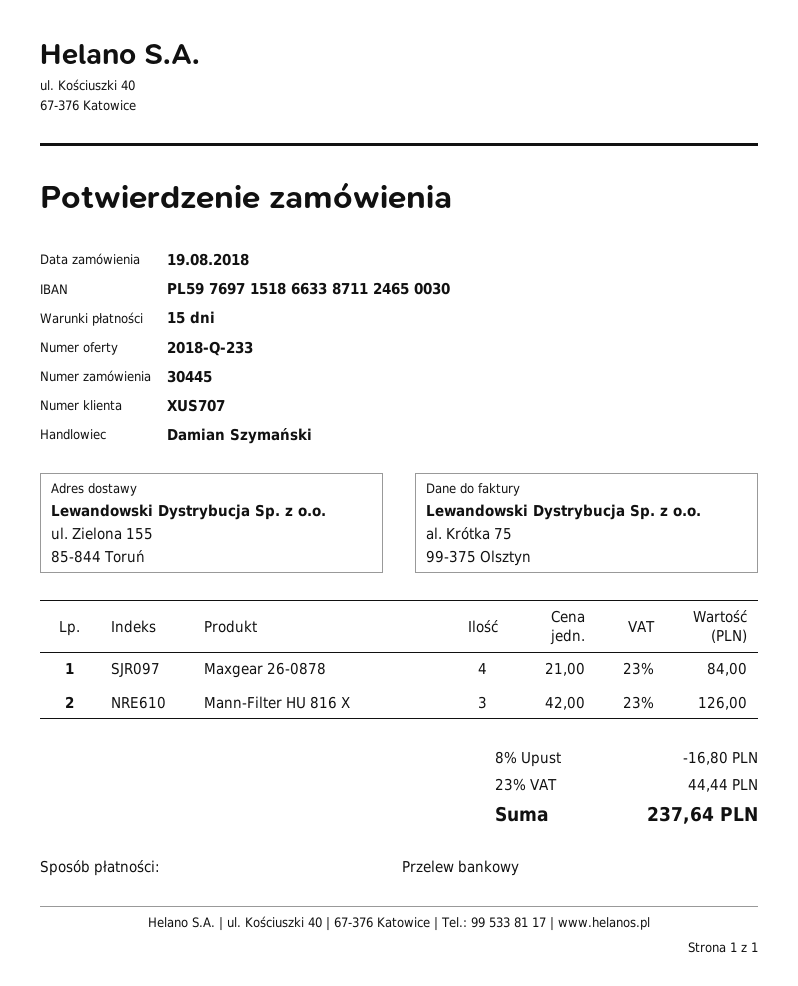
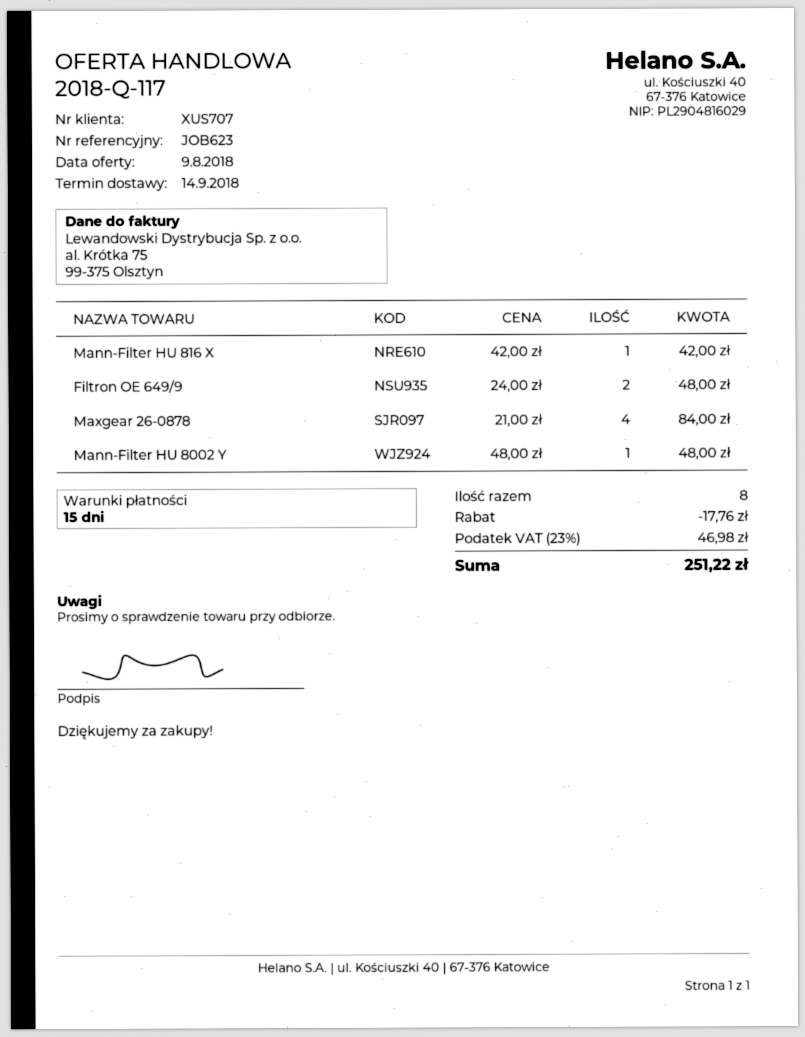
quote number: 2018-Q-233 -> 2018-Q-117
Mann-Filter HU 816 X: 3 x 42.00 = 126.00 -> 1 x 42.00 = 42.00
Filtron OE 649/9: none -> 2 x 24.00 = 48.00
Mann-Filter HU 8002 Y: none -> 1 x 48.00 = 48.00
discount: 16.80 -> 17.76
tax: 23% = 44.44 -> 23% = 46.98
total: 237.64 -> 251.22

